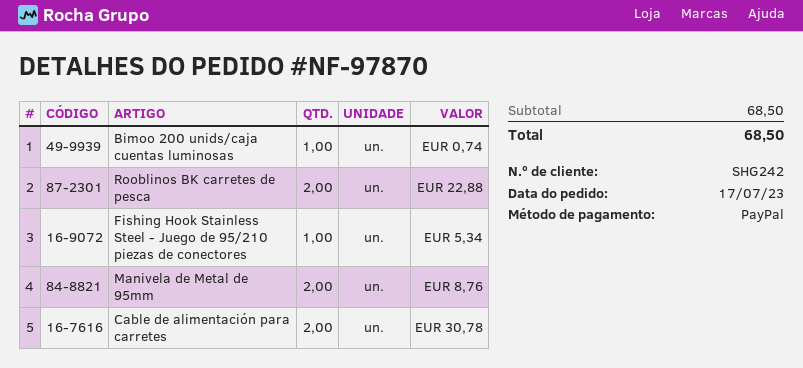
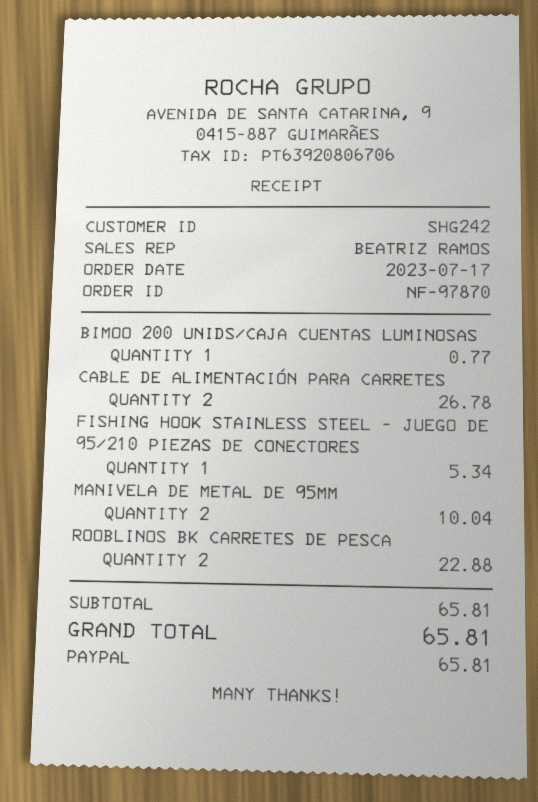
Bimoo 200 unids/caja cuentas luminosas: 1 for 0.74 -> 1 for 0.77
Manivela de Metal de 95mm: 2 for 8.76 -> 2 for 10.04
Cable de alimentación para carretes: 2 for 30.78 -> 2 for 26.78
subtotal: 68.50 -> 65.81
total: 68.50 -> 65.81

